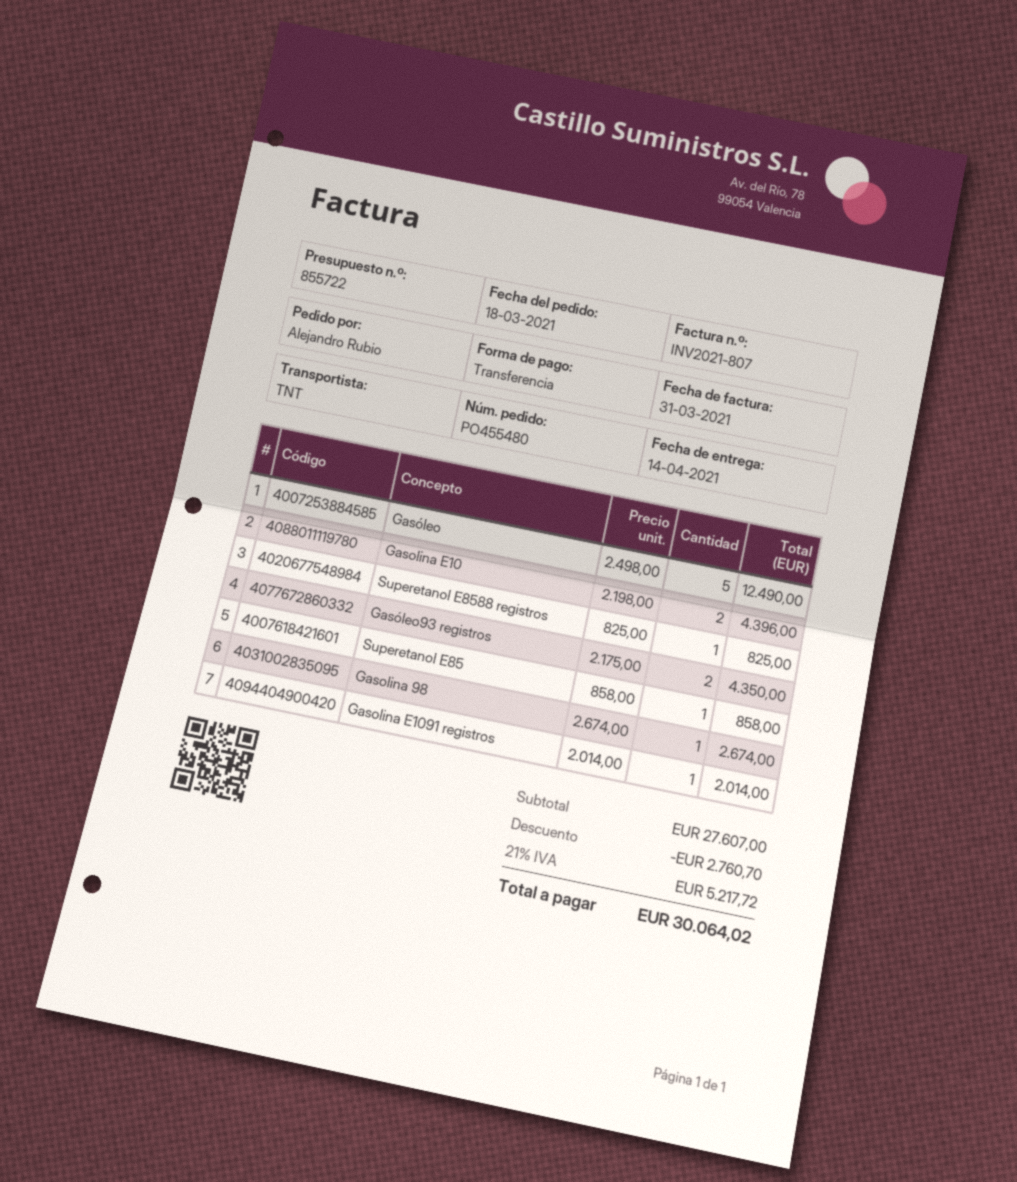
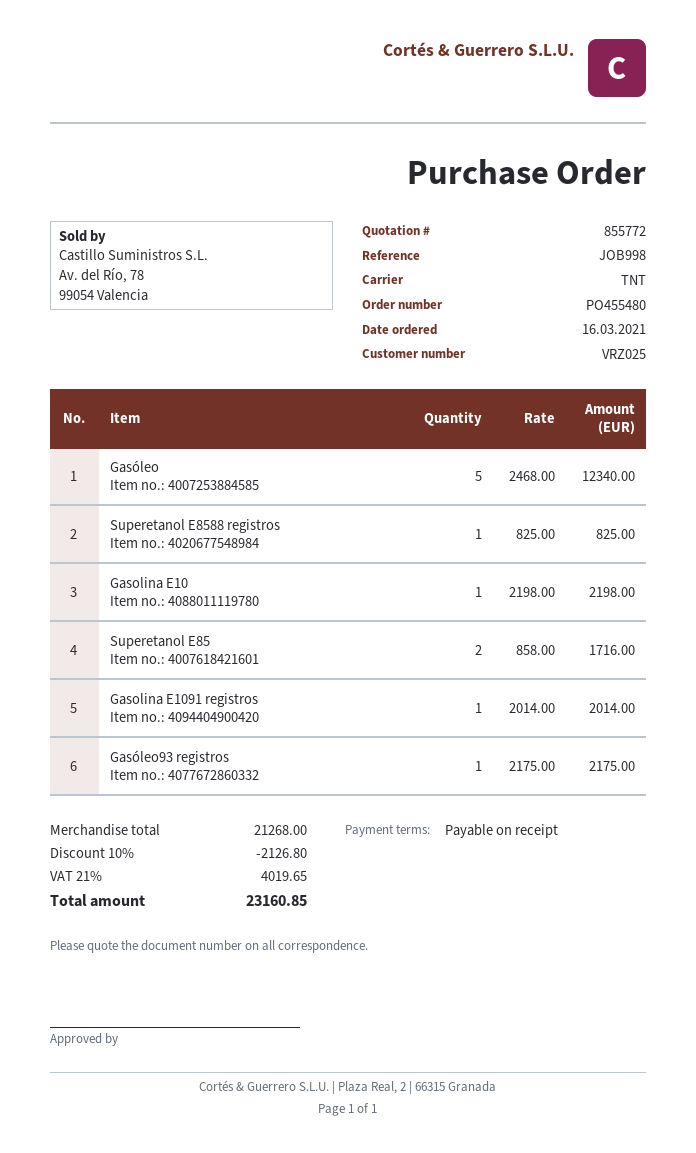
quote number: 855722 -> 855772
order date: 2021-03-18 -> 2021-03-16
Gasóleo: 5 x 2498.00 = 12490.00 -> 5 x 2468.00 = 12340.00
Gasolina E10: 2 x 2198.00 = 4396.00 -> 1 x 2198.00 = 2198.00
Gasóleo93 registros: 2 x 2175.00 = 4350.00 -> 1 x 2175.00 = 2175.00
Superetanol E85: 1 x 858.00 = 858.00 -> 2 x 858.00 = 1716.00
Gasolina 98: 1 x 2674.00 = 2674.00 -> none
subtotal: 27607.00 -> 21268.00
discount: 2760.70 -> 2126.80
tax: 21% = 5217.72 -> 21% = 4019.65
total: 30064.02 -> 23160.85

